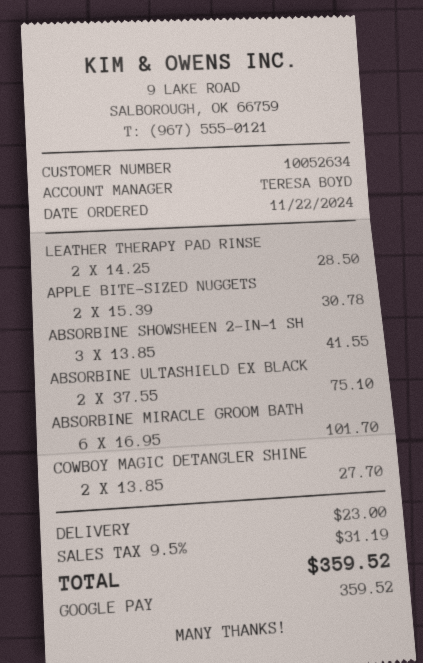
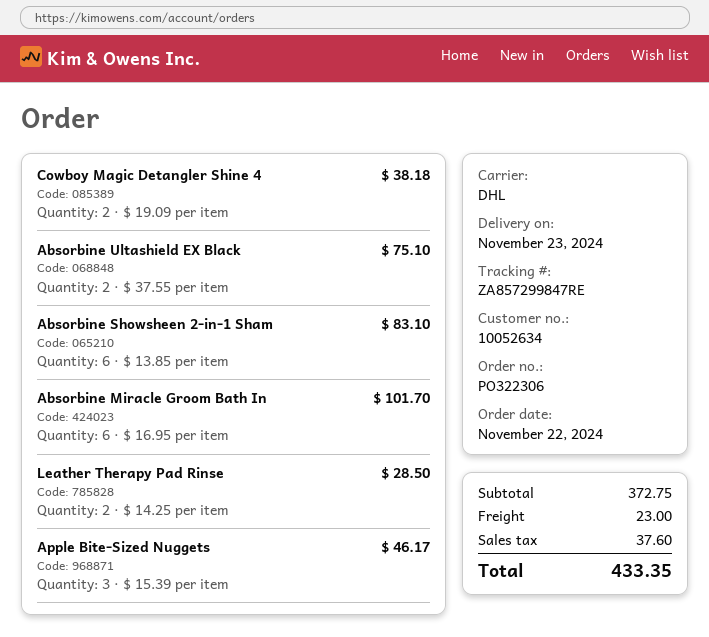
APPLE BITE-SIZED NUGGETS: 2 x 15.39 = 30.78 -> 3 x 15.39 = 46.17
ABSORBINE SHOWSHEEN 2-IN-1 SH: 3 x 13.85 = 41.55 -> 6 x 13.85 = 83.10
COWBOY MAGIC DETANGLER SHINE: 2 x 13.85 = 27.70 -> 2 x 19.09 = 38.18
tax: 31.19 -> 37.60
total: 359.52 -> 433.35

